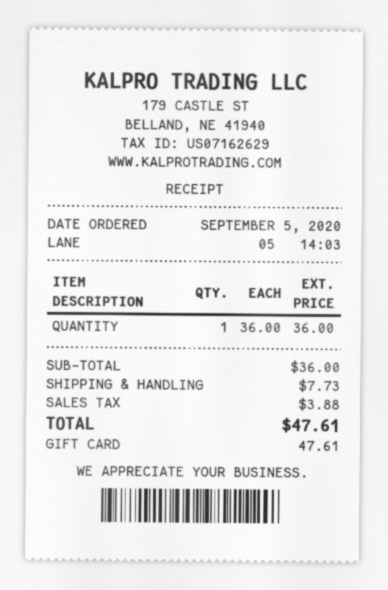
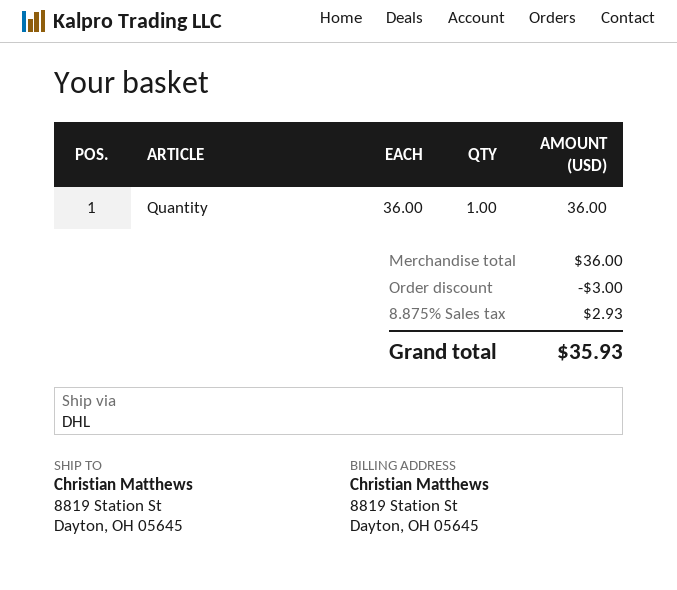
discount: none -> 3.00
shipping: 7.73 -> none
tax: 3.88 -> 2.93
total: 47.61 -> 35.93

